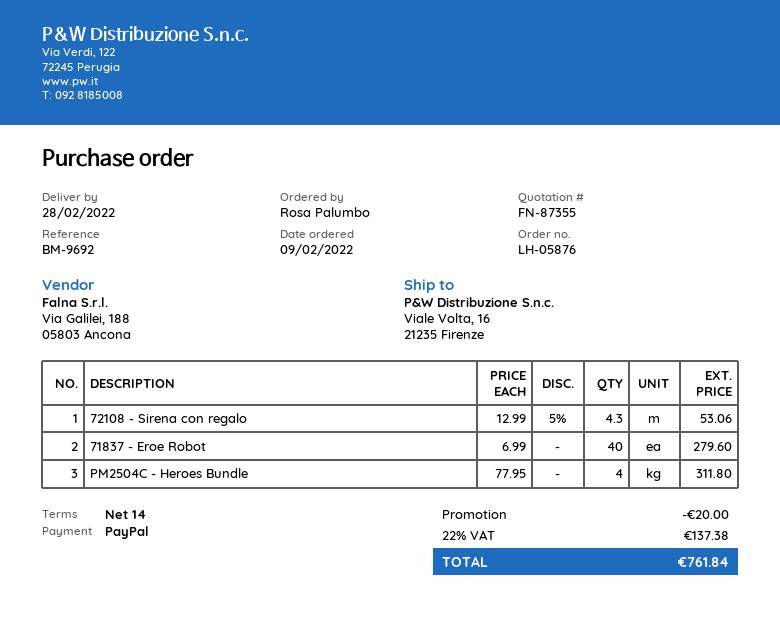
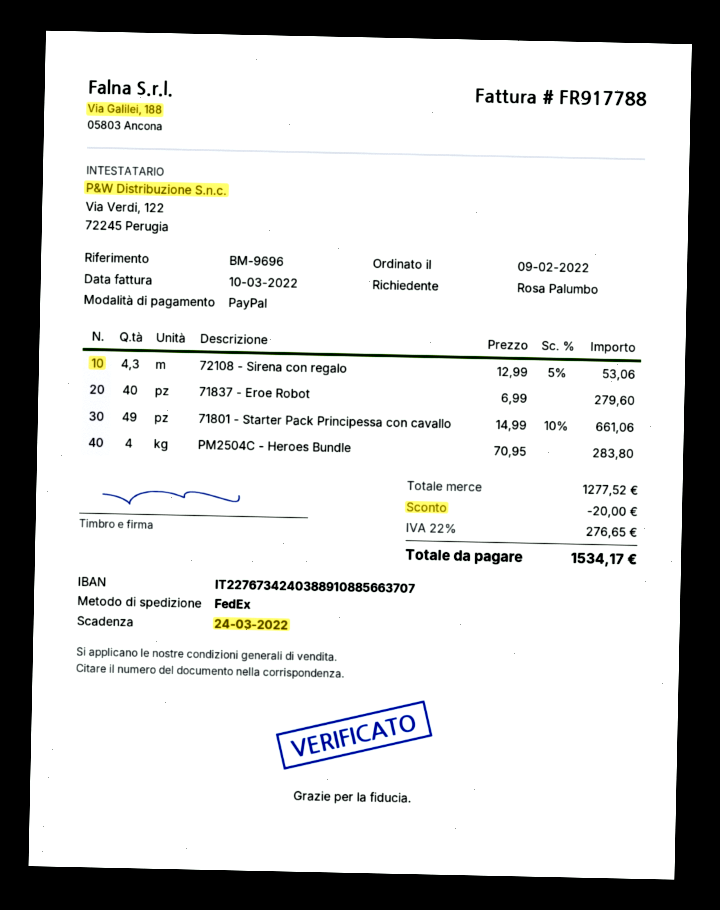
reference: BM-9692 -> BM-9696
PM2504C - Heroes Bundle: 4 x 77.95 = 311.80 -> 4 x 70.95 = 283.80
71801 - Starter Pack Principessa con cavallo: none -> 49 x 14.99 - 10% = 661.06
tax: 22% = 137.38 -> 22% = 276.65
total: 761.84 -> 1534.17

